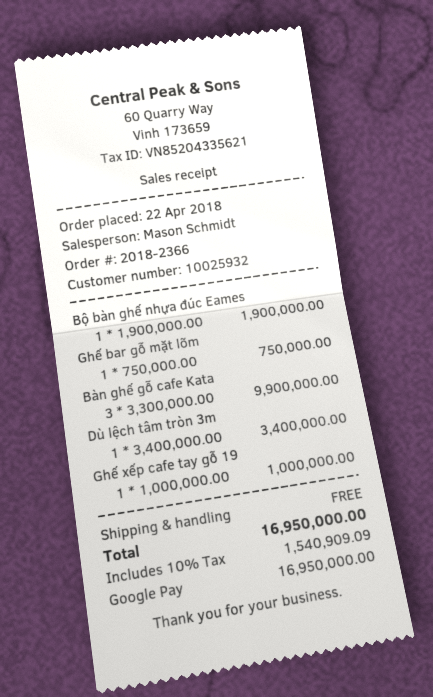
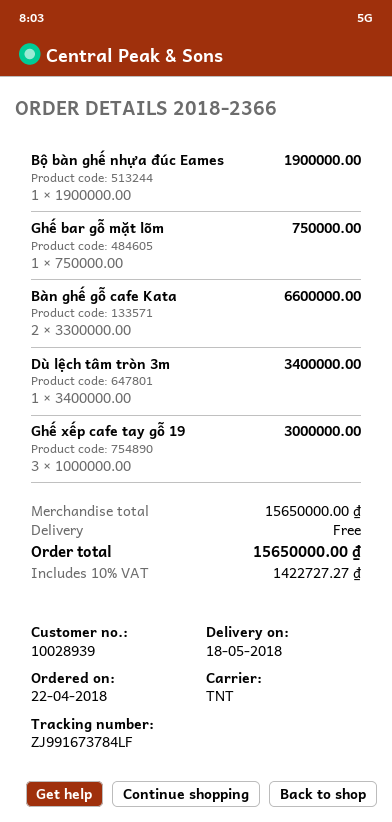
customer number: 10025932 -> 10028939
Bàn ghế gỗ cafe Kata: 3 x 3300000.00 = 9900000.00 -> 2 x 3300000.00 = 6600000.00
Ghế xếp cafe tay gỗ 19: 1 x 1000000.00 = 1000000.00 -> 3 x 1000000.00 = 3000000.00
tax: 10% = 1540909.09 -> 10% = 1422727.27
total: 16950000.00 -> 15650000.00

